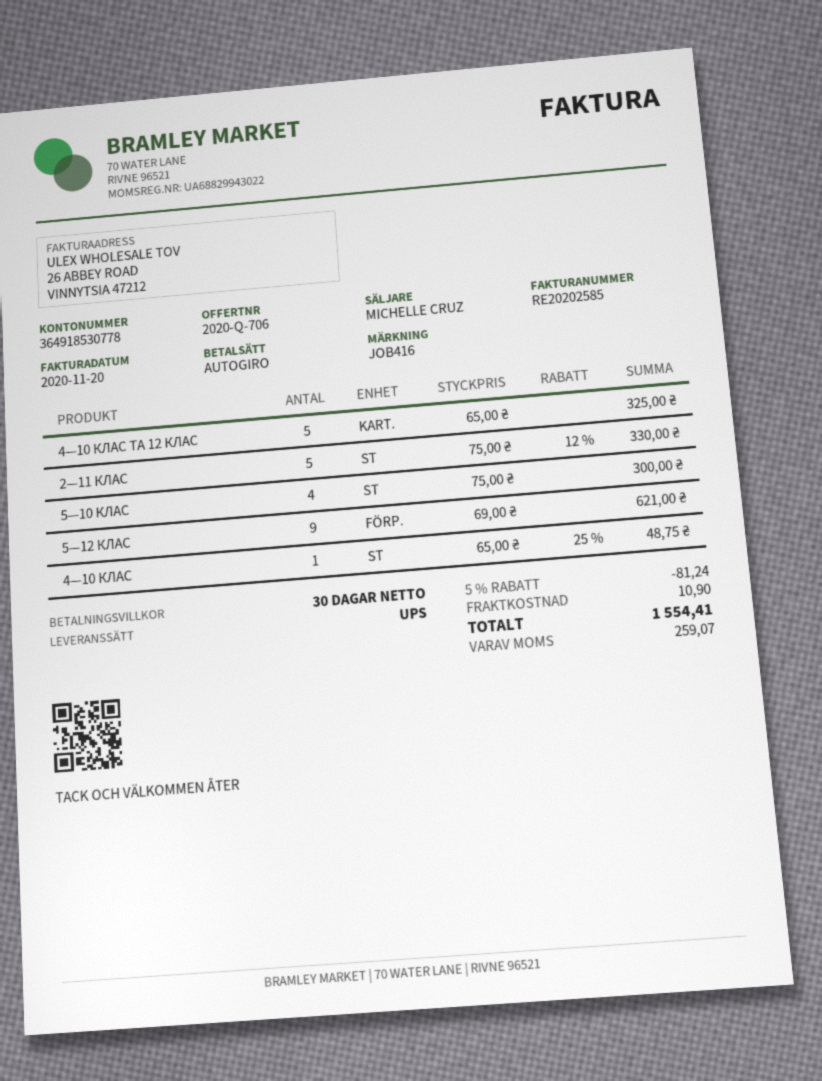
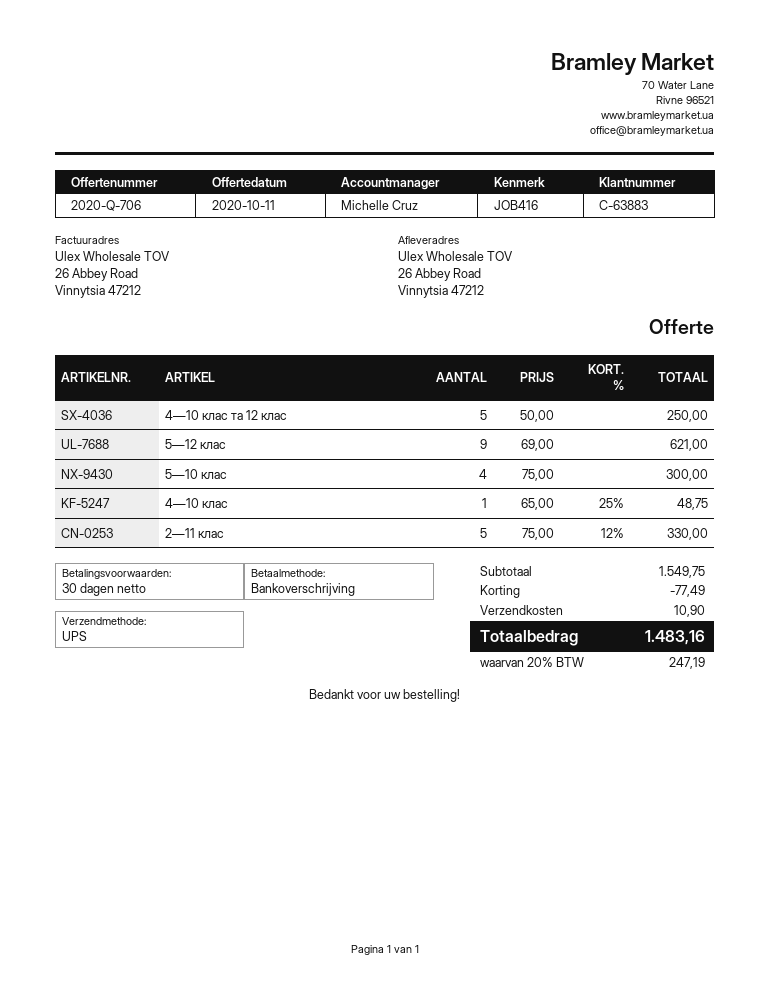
payment method: direct debit -> bank transfer
4—10 КЛАС ТА 12 КЛАС: 5 x 65.00 = 325.00 -> 5 x 50.00 = 250.00
discount: 81.24 -> 77.49
tax: 259.07 -> 247.19
total: 1554.41 -> 1483.16

